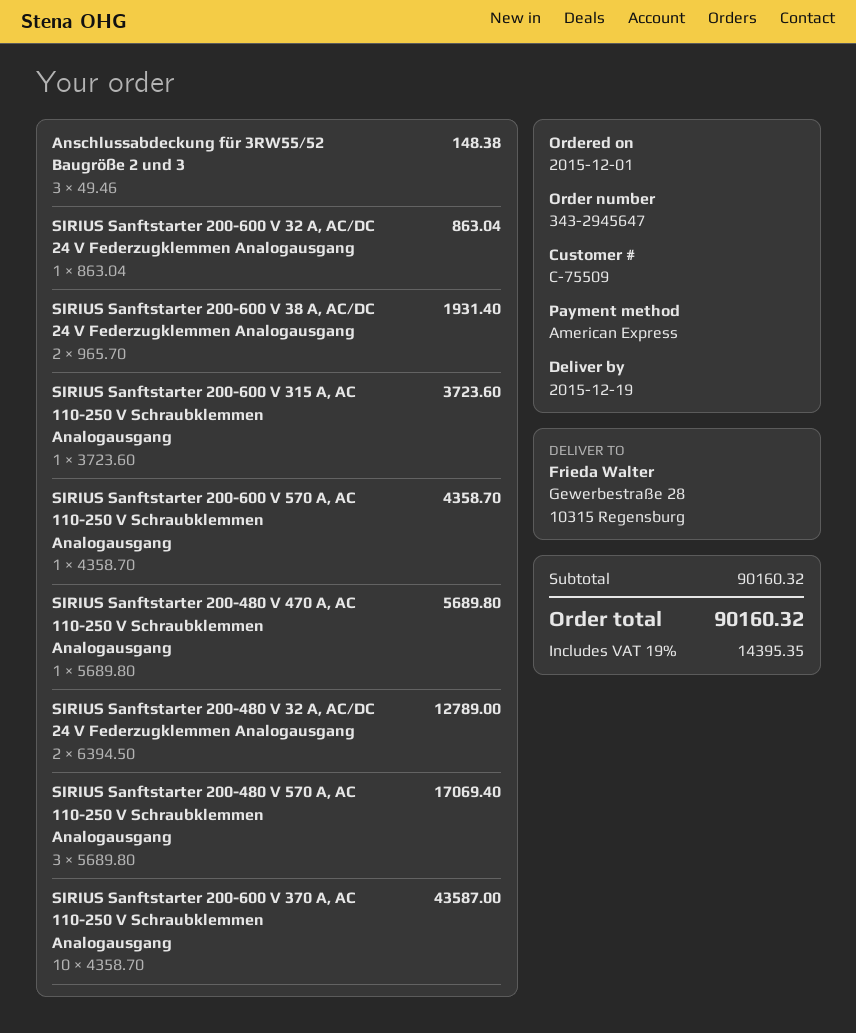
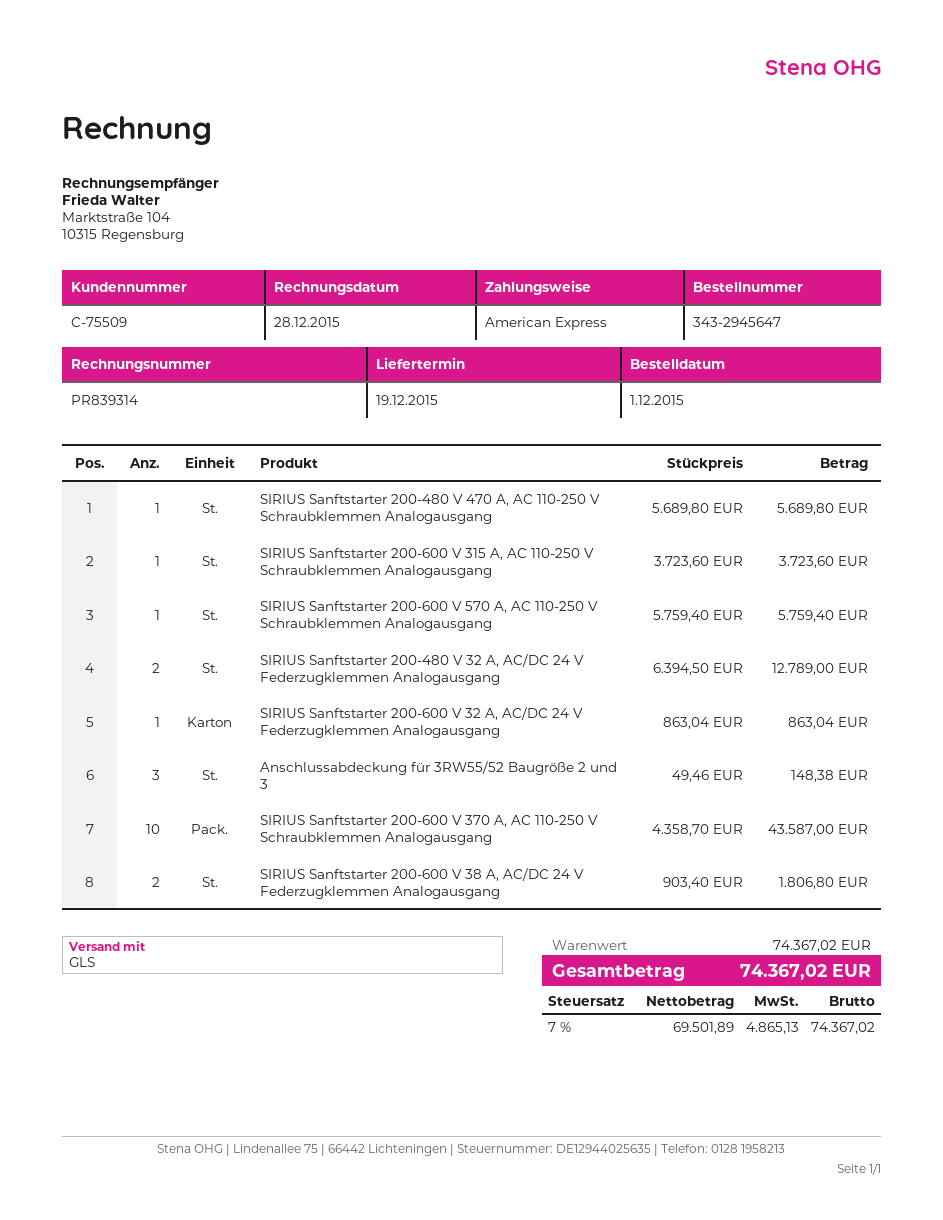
SIRIUS Sanftstarter 200-600 V 38 A, AC/DC 24 V Federzugklemmen Analogausgang: 2 x 965.70 = 1931.40 -> 2 x 903.40 = 1806.80
SIRIUS Sanftstarter 200-600 V 570 A, AC 110-250 V Schraubklemmen Analogausgang: 1 x 4358.70 = 4358.70 -> 1 x 5759.40 = 5759.40
SIRIUS Sanftstarter 200-480 V 570 A, AC 110-250 V Schraubklemmen Analogausgang: 3 x 5689.80 = 17069.40 -> none
subtotal: 90160.32 -> 74367.02
tax: 19% = 14395.35 -> 7% = 4865.13
total: 90160.32 -> 74367.02

